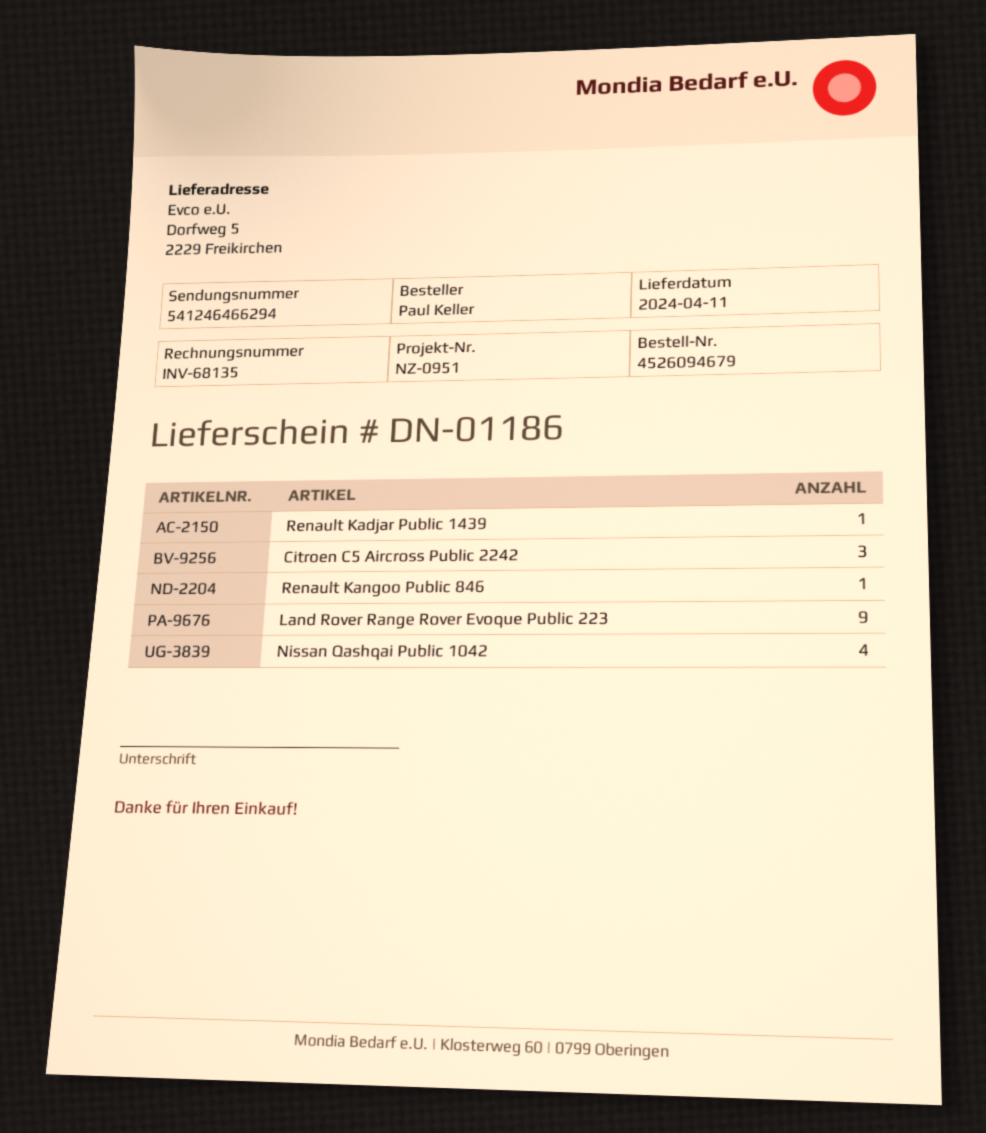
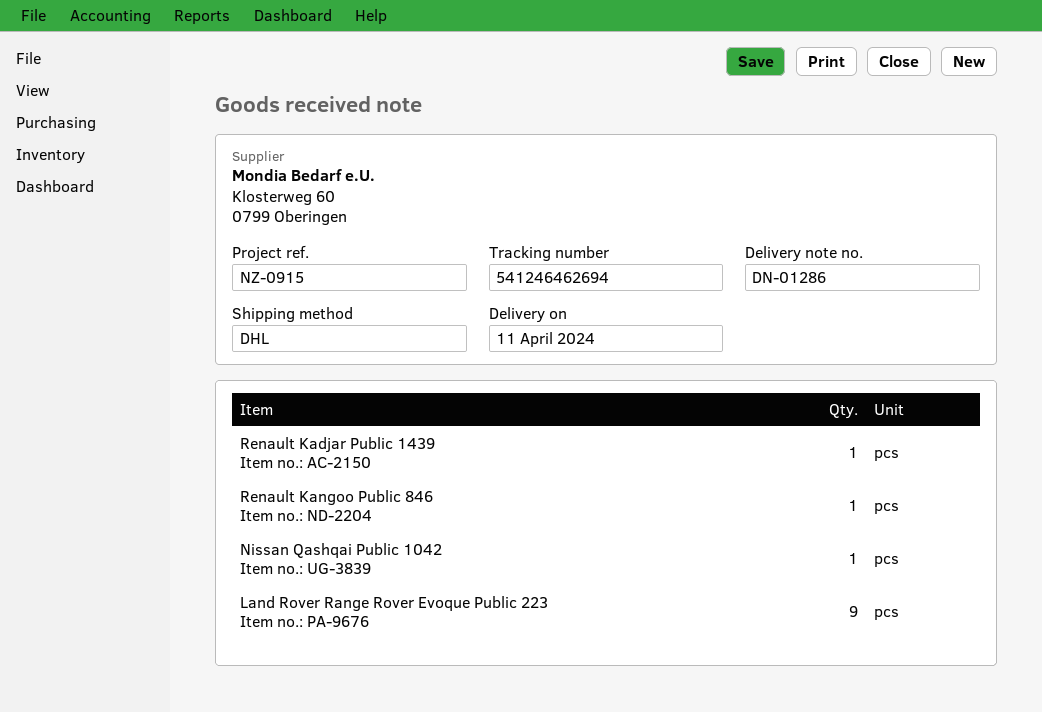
delivery note number: DN-01186 -> DN-01286
reference: NZ-0951 -> NZ-0915
tracking number: 541246466294 -> 541246462694
Citroen C5 Aircross Public 2242: 3 -> none
Nissan Qashqai Public 1042: 4 -> 1

